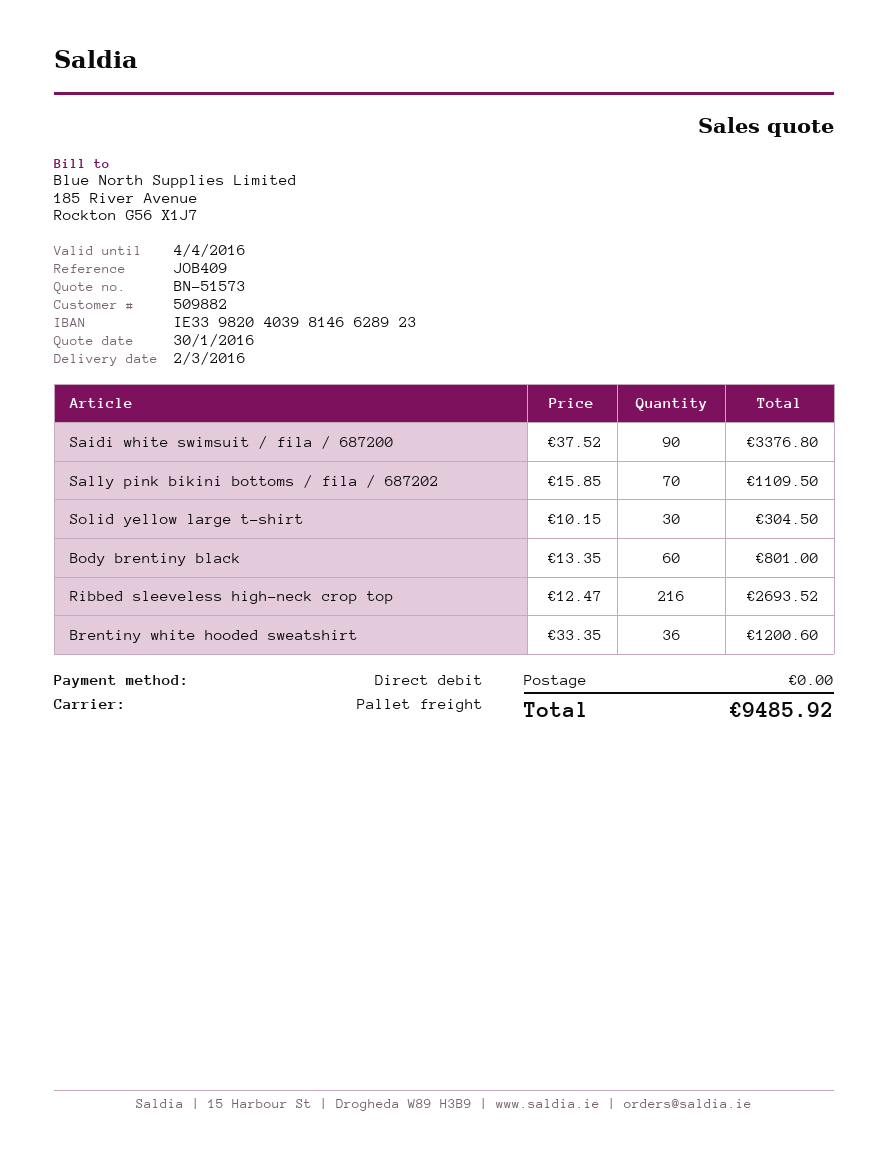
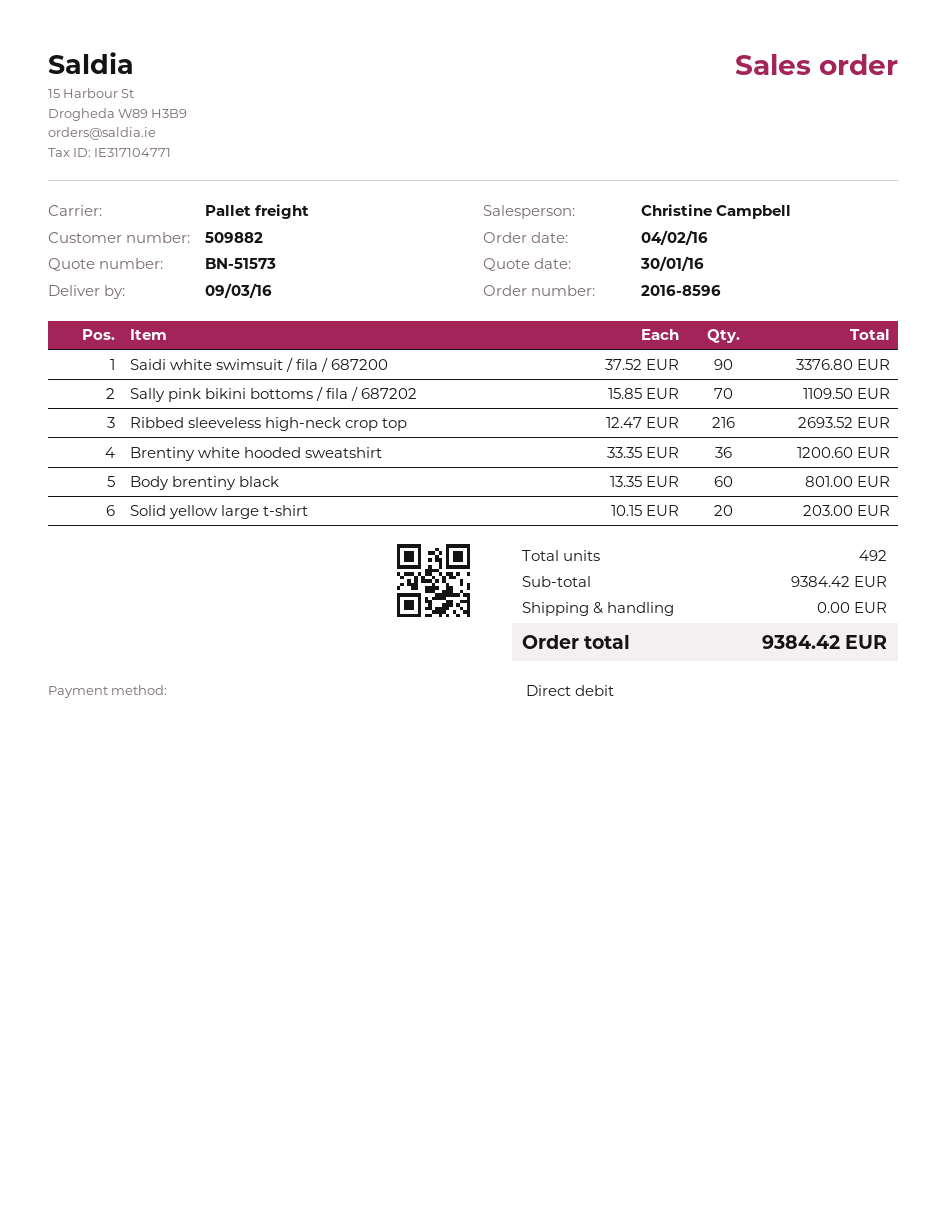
delivery date: 2016-03-02 -> 2016-03-09
Solid yellow large t-shirt: 30 x 10.15 = 304.50 -> 20 x 10.15 = 203.00
total: 9485.92 -> 9384.42

